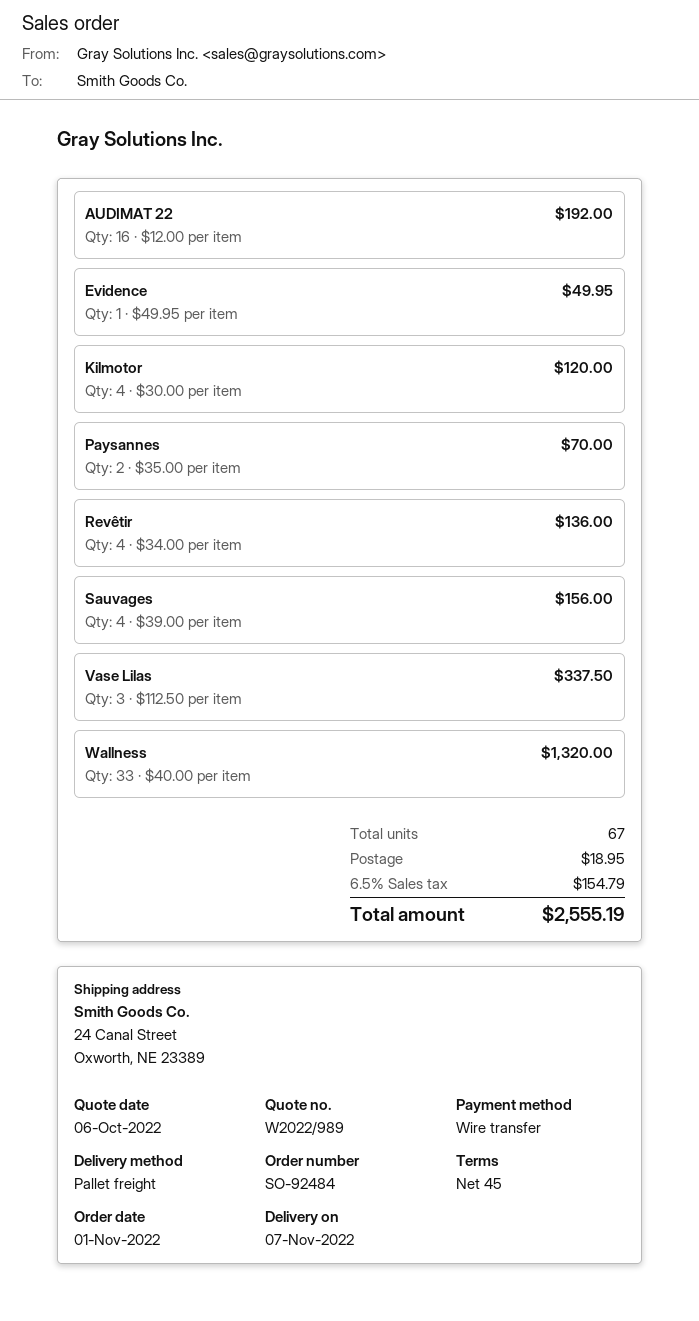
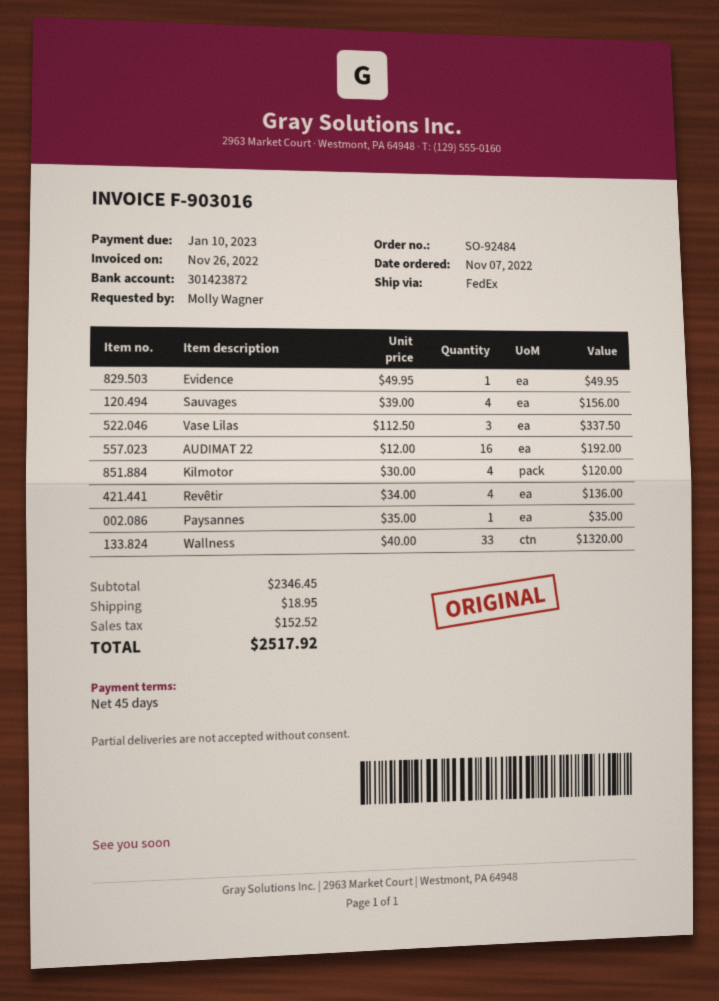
order date: 2022-11-01 -> 2022-11-07
shipping method: pallet freight -> FedEx
Paysannes: 2 x 35.00 = 70.00 -> 1 x 35.00 = 35.00
tax: 154.79 -> 152.52
total: 2555.19 -> 2517.92

